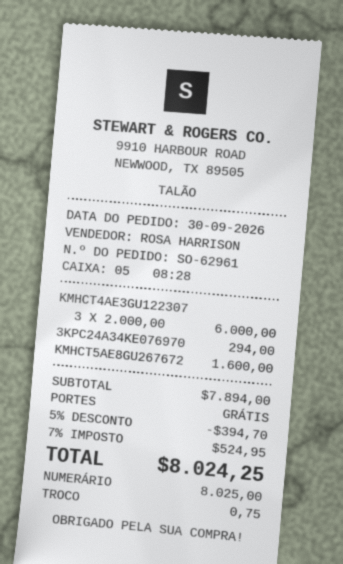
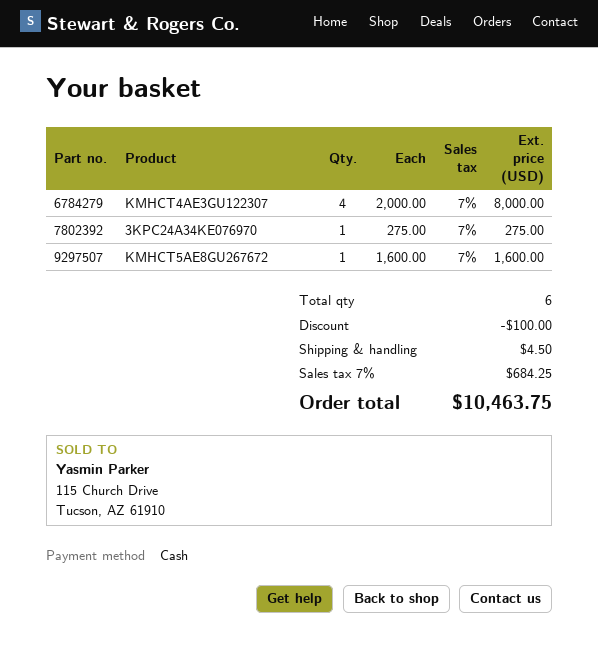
KMHCT4AE3GU122307: 3 x 2000.00 = 6000.00 -> 4 x 2000.00 = 8000.00
3KPC24A34KE076970: 1 x 294.00 = 294.00 -> 1 x 275.00 = 275.00
discount: 394.70 -> 100.00
shipping: 0.00 -> 4.50
tax: 7% = 524.95 -> 7% = 684.25
total: 8024.25 -> 10463.75

